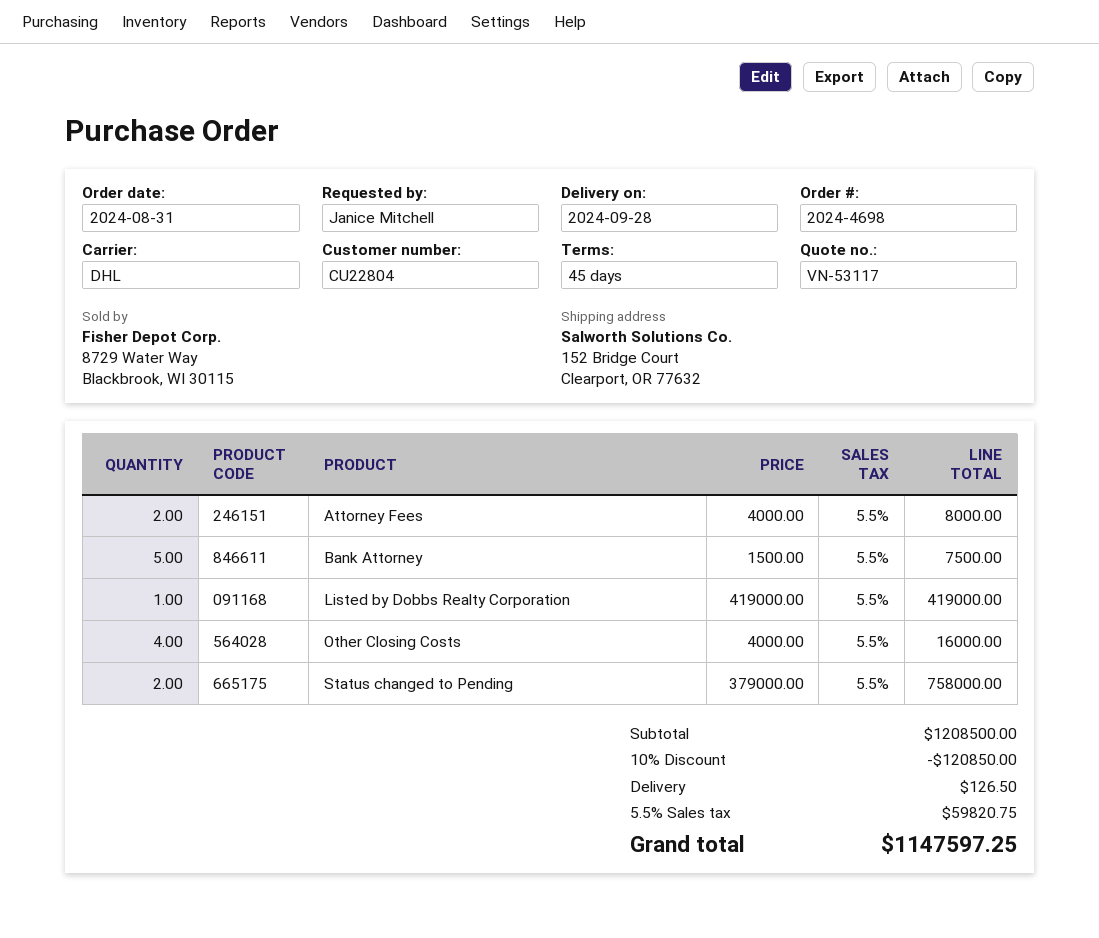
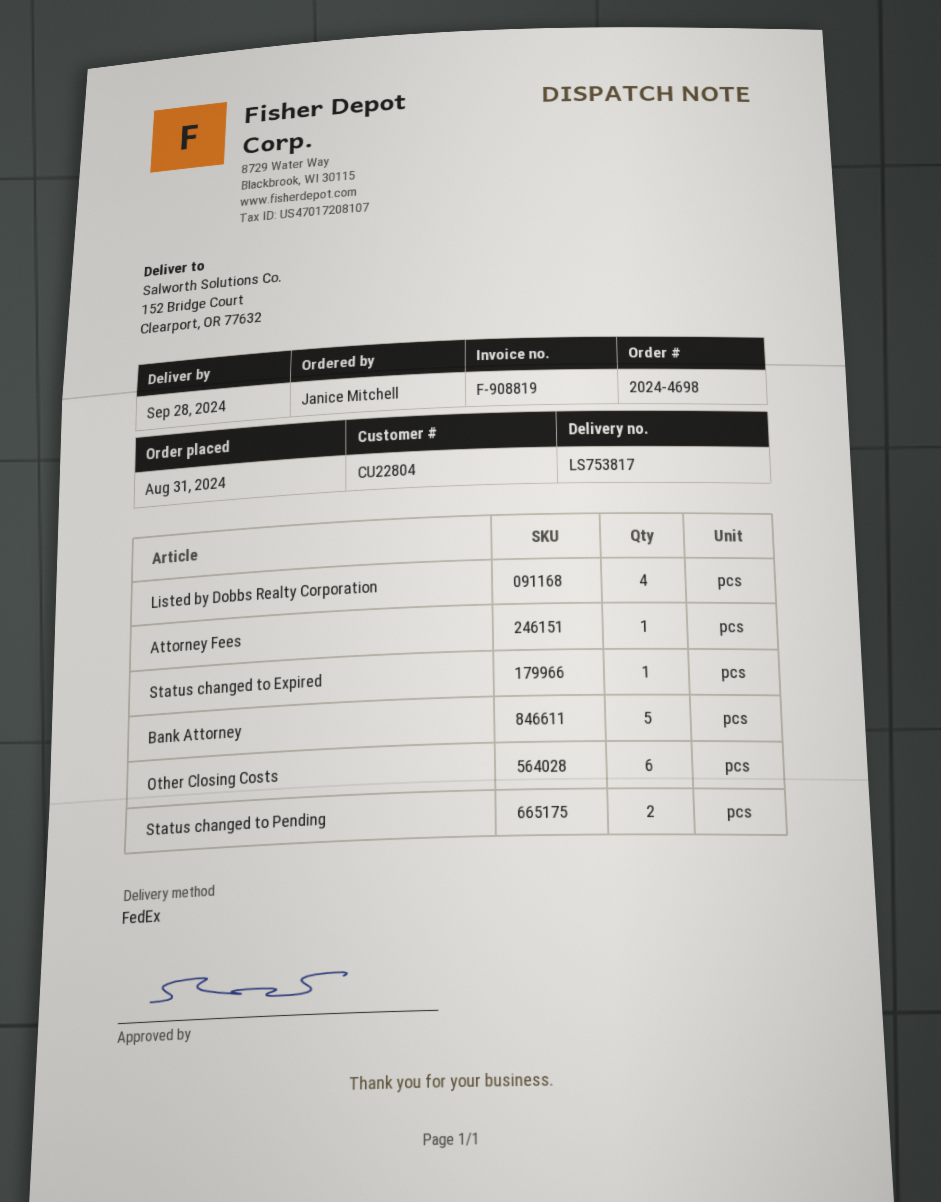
shipping method: DHL -> FedEx
Attorney Fees: 2 -> 1
Listed by Dobbs Realty Corporation: 1 -> 4
Other Closing Costs: 4 -> 6
Status changed to Expired: none -> 1

